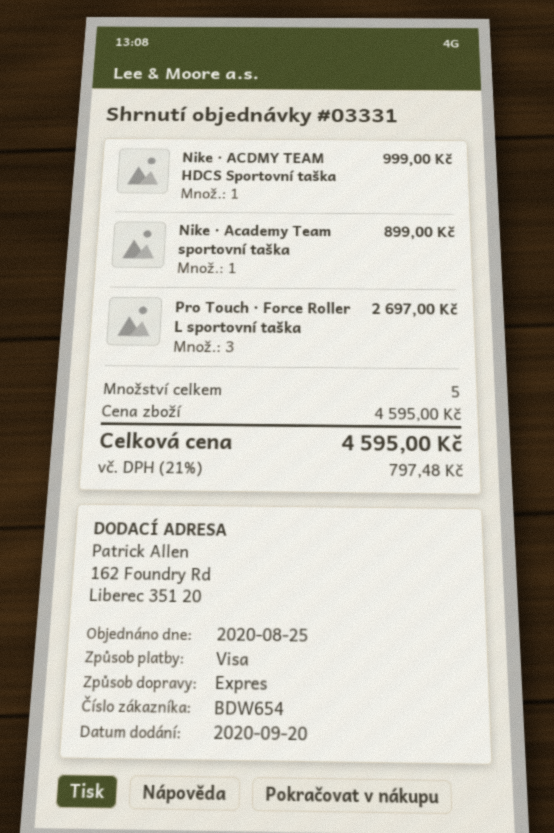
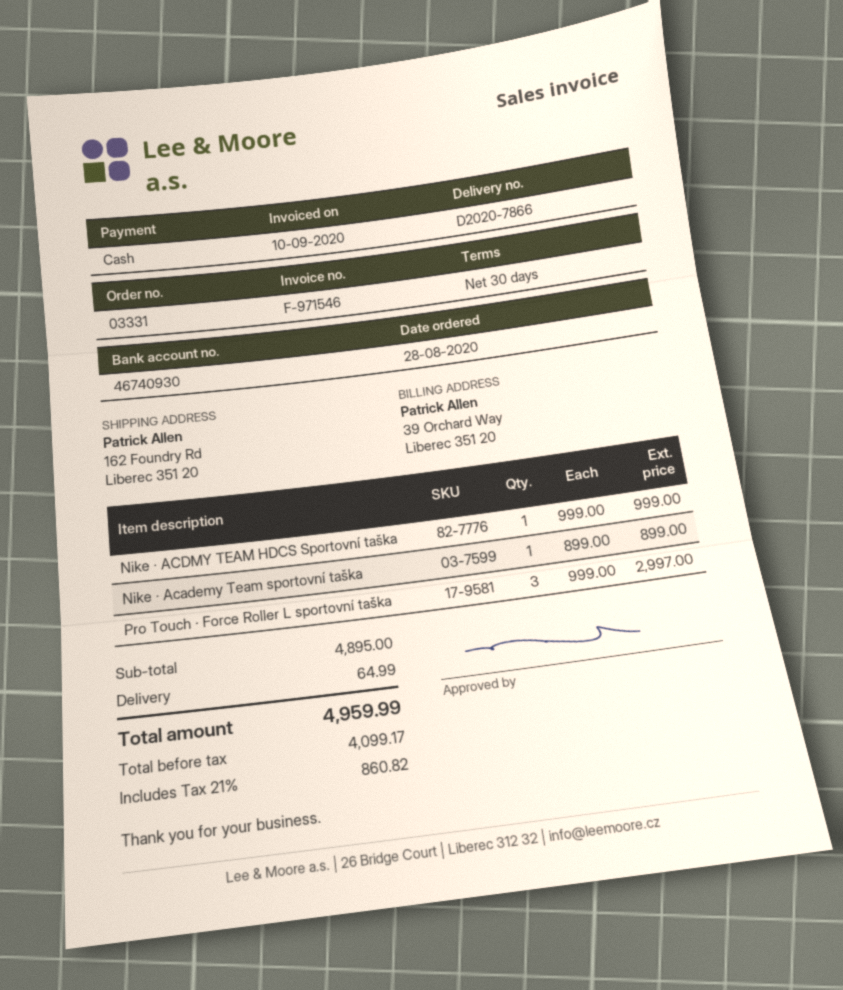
order date: 2020-08-25 -> 2020-08-28
payment method: Visa -> cash
Pro Touch · Force Roller L sportovní taška: 3 for 2697.00 -> 3 for 2997.00
subtotal: 4595.00 -> 4895.00
shipping: none -> 64.99
tax: 21% = 797.48 -> 21% = 860.82
total: 4595.00 -> 4959.99

